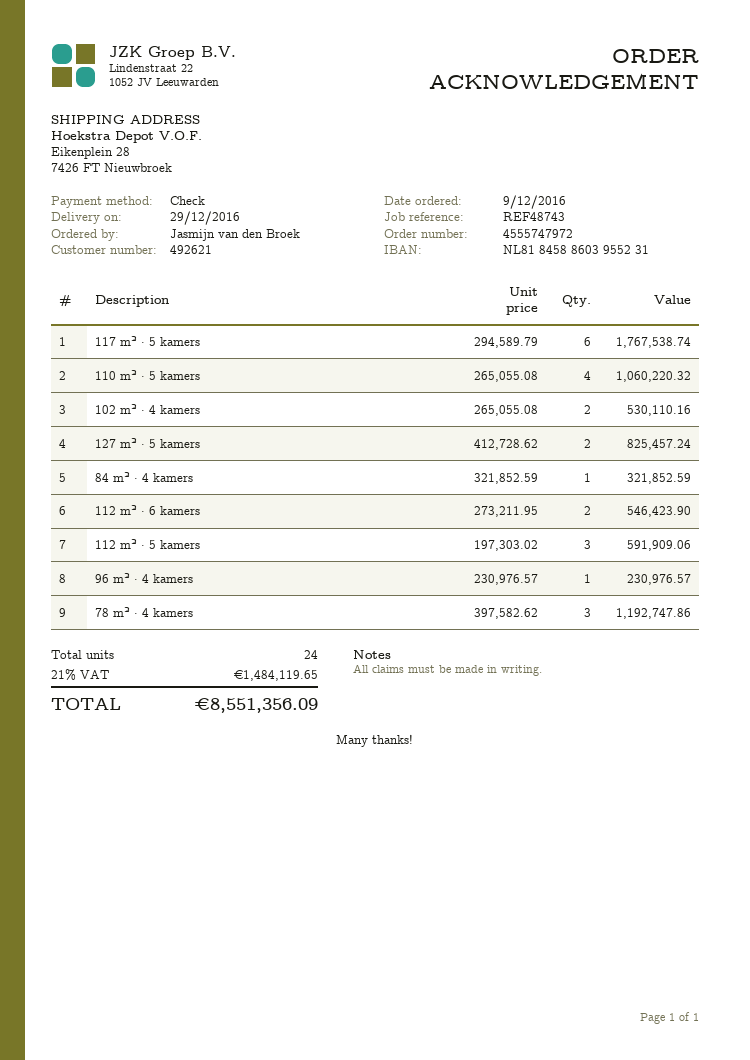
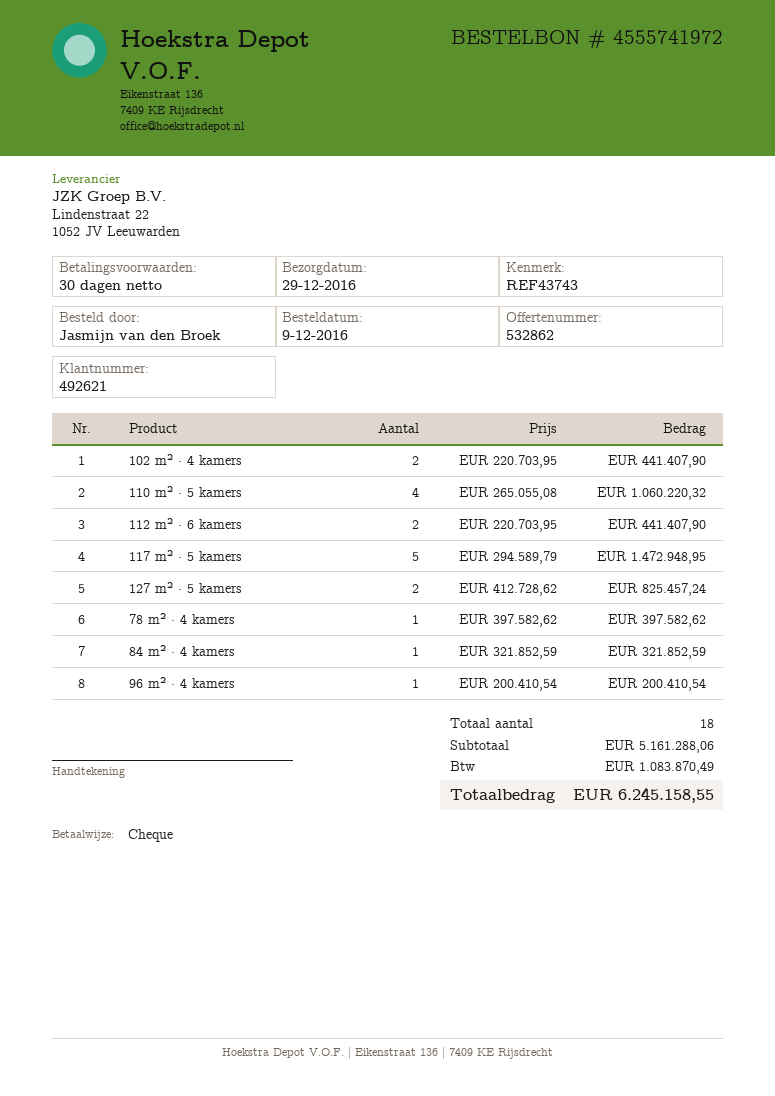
order number: 4555747972 -> 4555741972
reference: REF48743 -> REF43743
117 m² · 5 kamers: 6 x 294589.79 = 1767538.74 -> 5 x 294589.79 = 1472948.95
102 m² · 4 kamers: 2 x 265055.08 = 530110.16 -> 2 x 220703.95 = 441407.90
112 m² · 6 kamers: 2 x 273211.95 = 546423.90 -> 2 x 220703.95 = 441407.90
112 m² · 5 kamers: 3 x 197303.02 = 591909.06 -> none
96 m² · 4 kamers: 1 x 230976.57 = 230976.57 -> 1 x 200410.54 = 200410.54
78 m² · 4 kamers: 3 x 397582.62 = 1192747.86 -> 1 x 397582.62 = 397582.62
total quantity: 24 -> 18
tax: 1484119.65 -> 1083870.49
total: 8551356.09 -> 6245158.55

